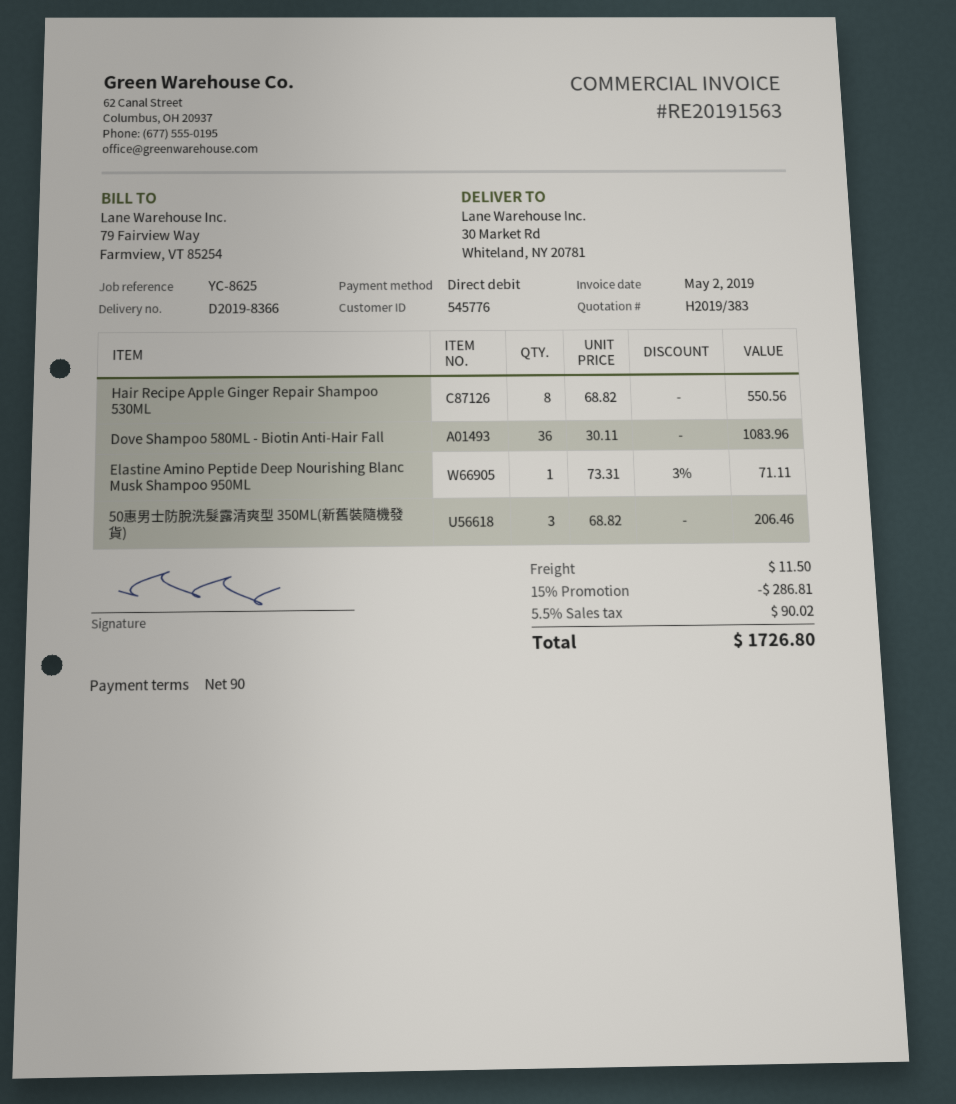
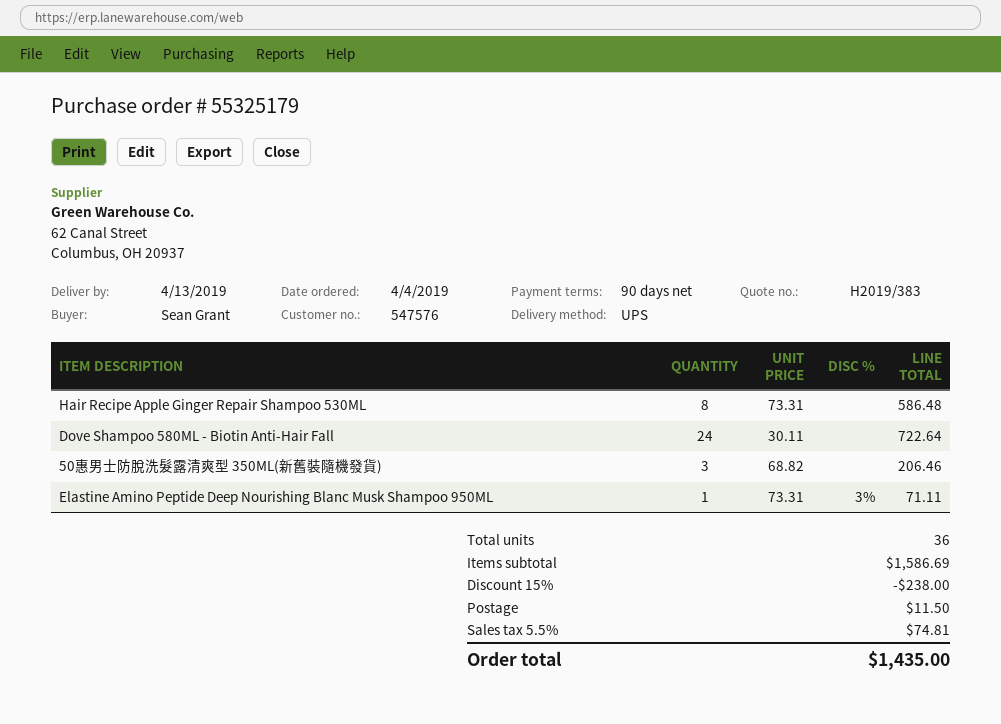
customer number: 545776 -> 547576
Hair Recipe Apple Ginger Repair Shampoo 530ML: 8 x 68.82 = 550.56 -> 8 x 73.31 = 586.48
Dove Shampoo 580ML - Biotin Anti-Hair Fall: 36 x 30.11 = 1083.96 -> 24 x 30.11 = 722.64
discount: 15% = 286.81 -> 15% = 238.00
tax: 5.5% = 90.02 -> 5.5% = 74.81
total: 1726.80 -> 1435.00

